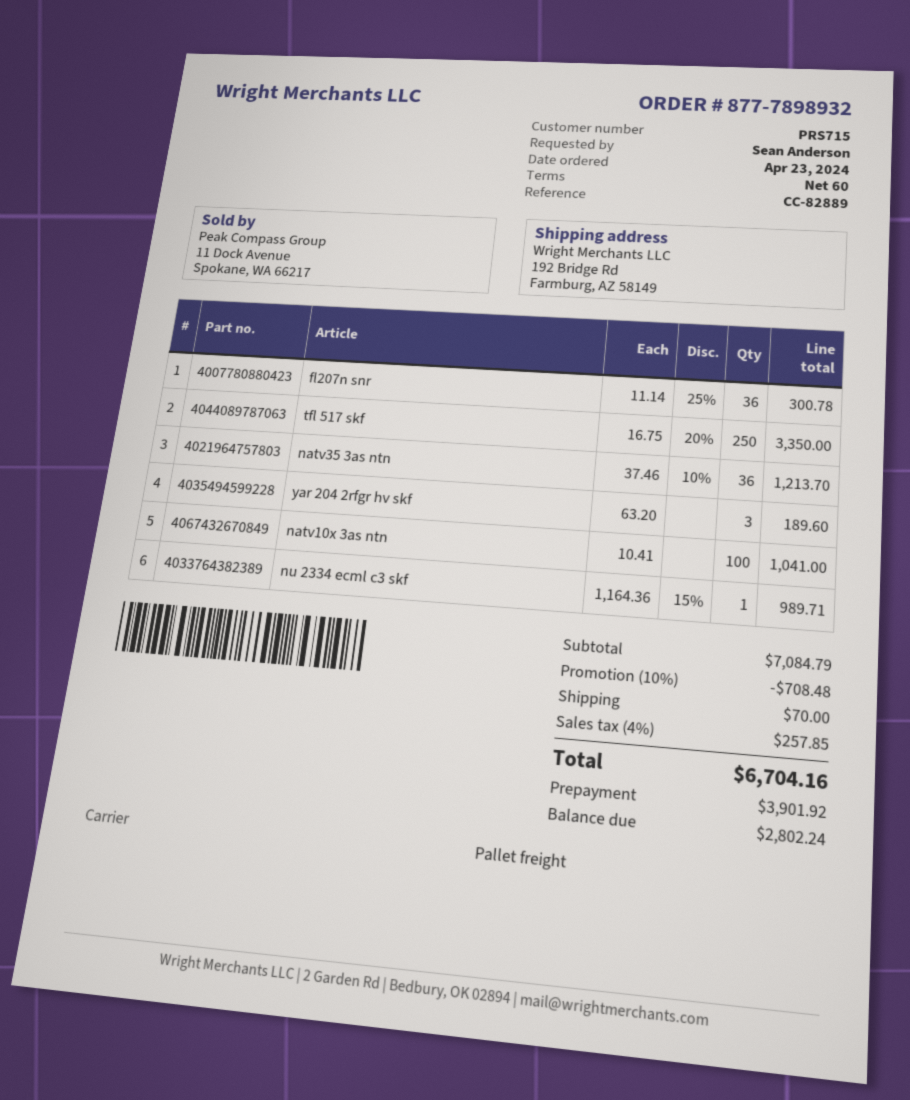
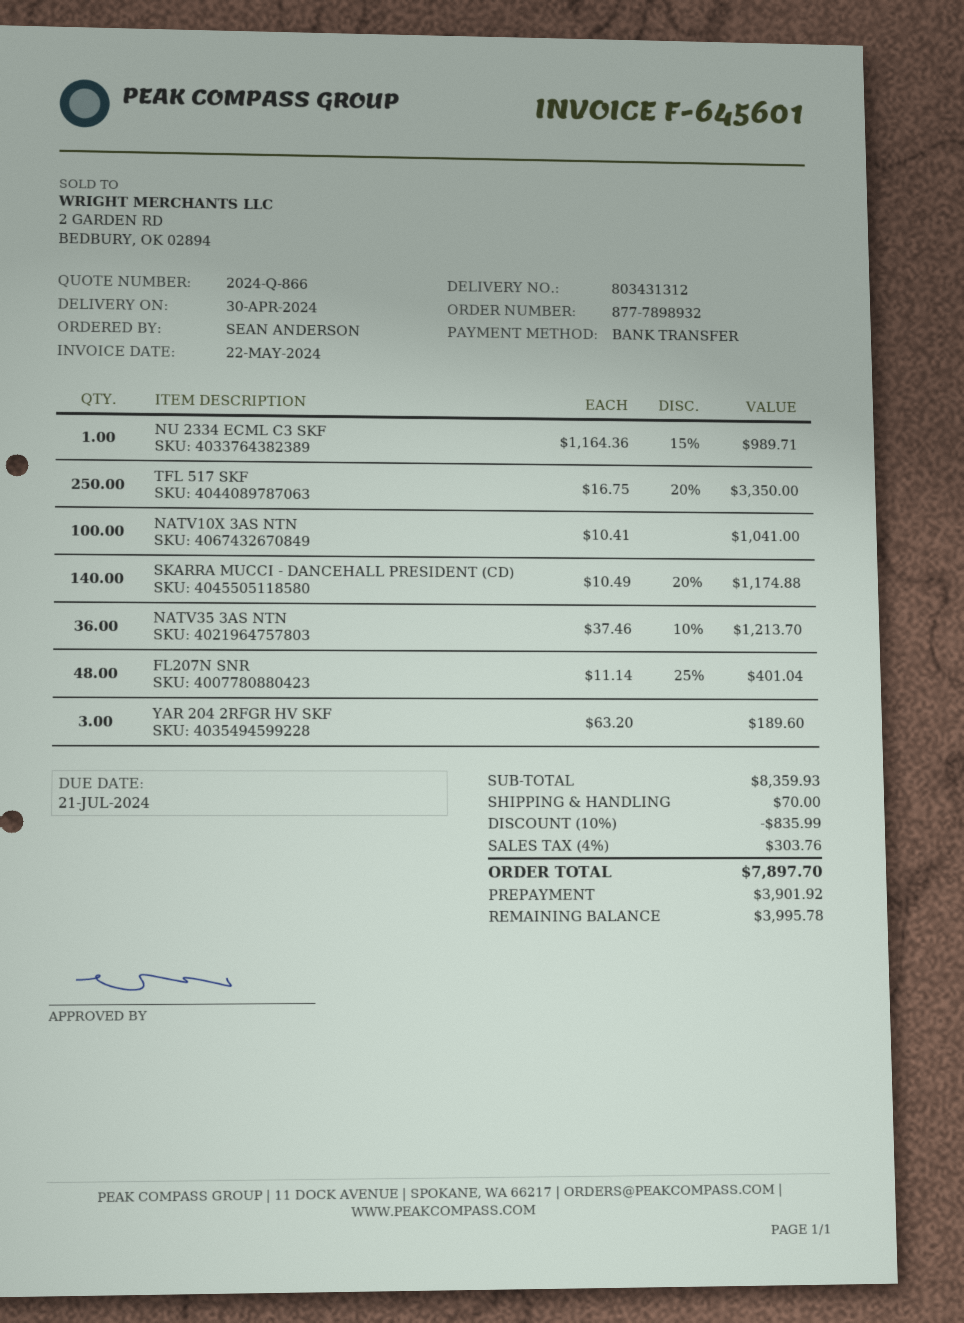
fl207n snr: 36 x 11.14 - 25% = 300.78 -> 48 x 11.14 - 25% = 401.04
SKARRA MUCCI - DANCEHALL PRESIDENT (CD): none -> 140 x 10.49 - 20% = 1174.88
subtotal: 7084.79 -> 8359.93
discount: 10% = 708.48 -> 10% = 835.99
tax: 4% = 257.85 -> 4% = 303.76
total: 6704.16 -> 7897.70
balance: 2802.24 -> 3995.78

